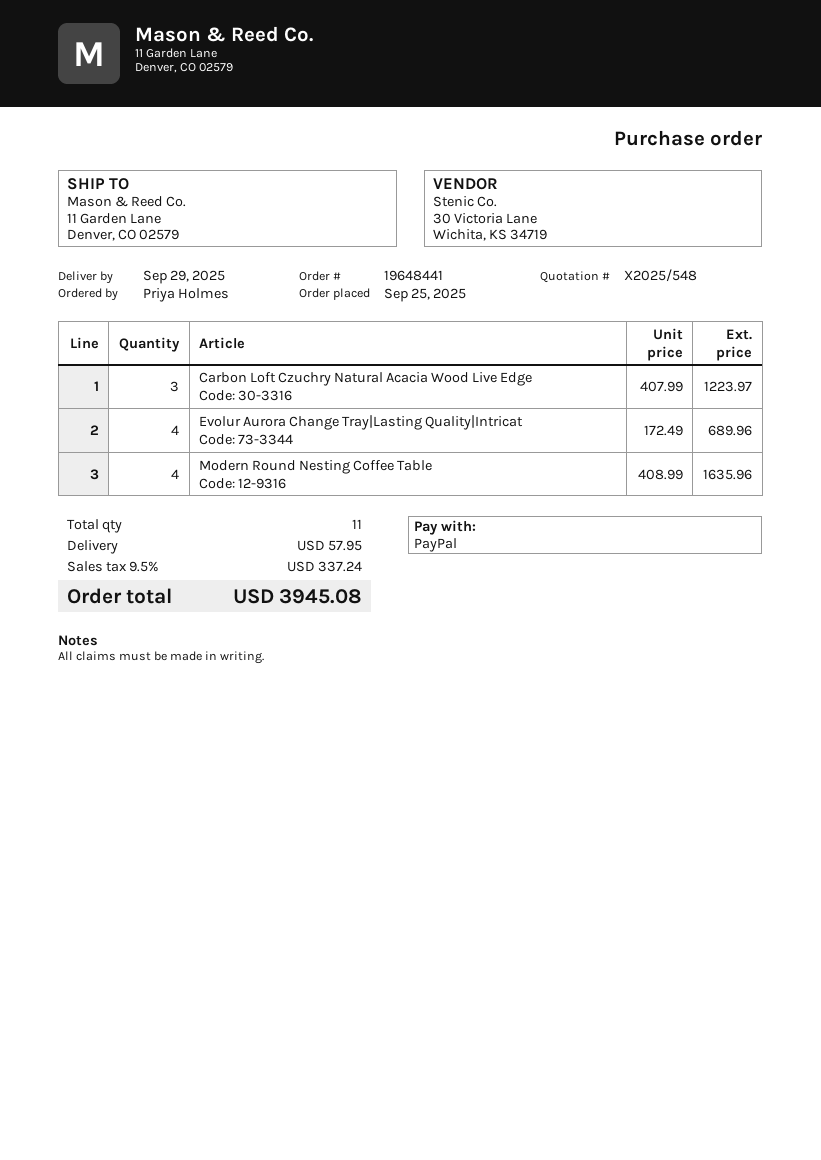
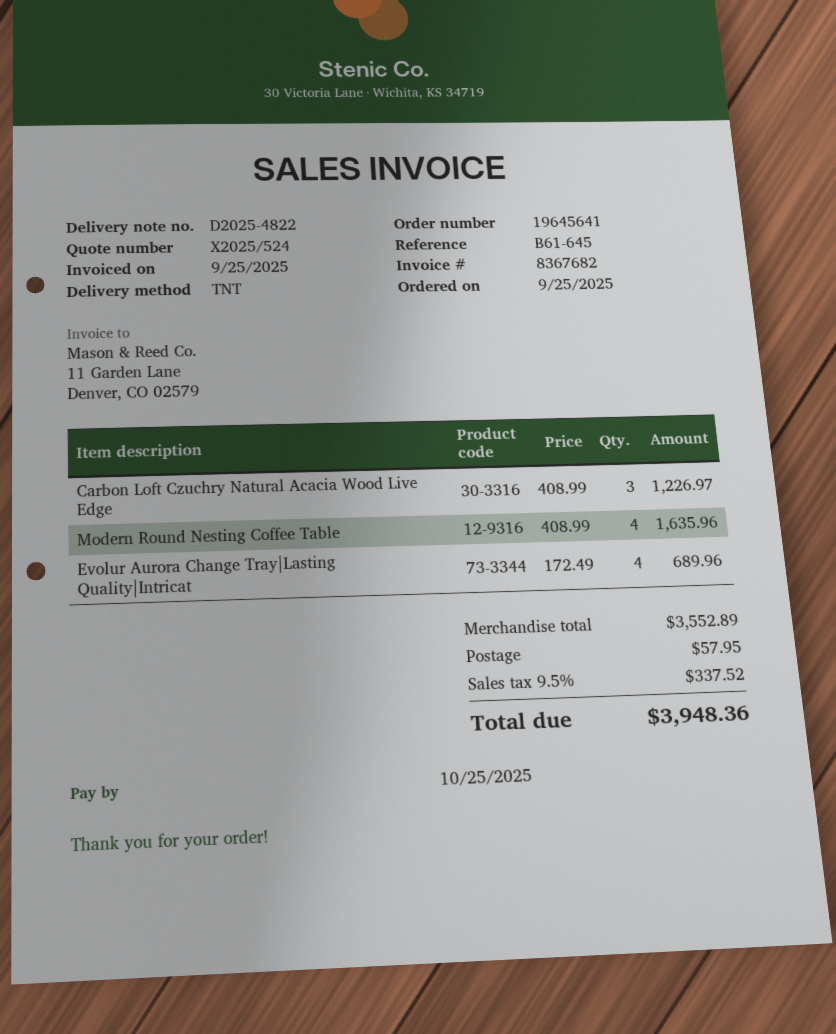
quote number: X2025/548 -> X2025/524
order number: 19648441 -> 19645641
Carbon Loft Czuchry Natural Acacia Wood Live Edge: 3 x 407.99 = 1223.97 -> 3 x 408.99 = 1226.97
tax: 9.5% = 337.24 -> 9.5% = 337.52
total: 3945.08 -> 3948.36

